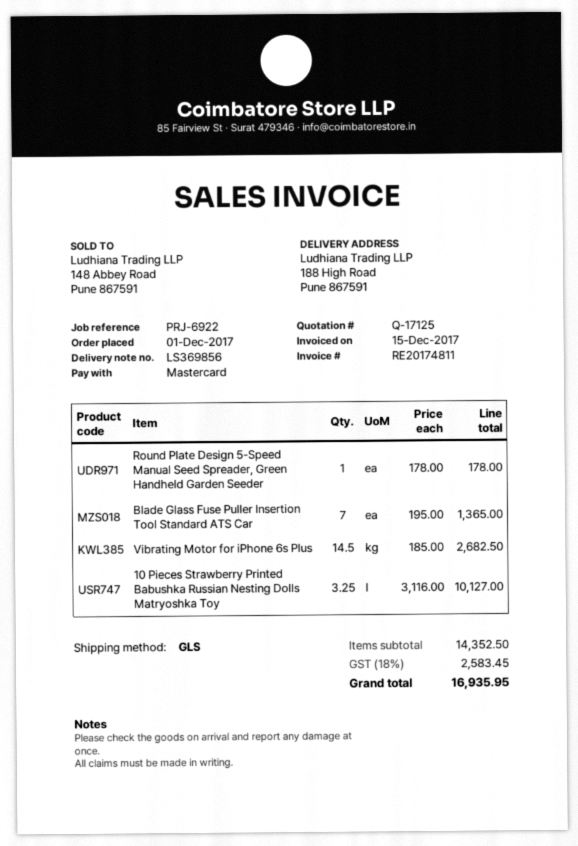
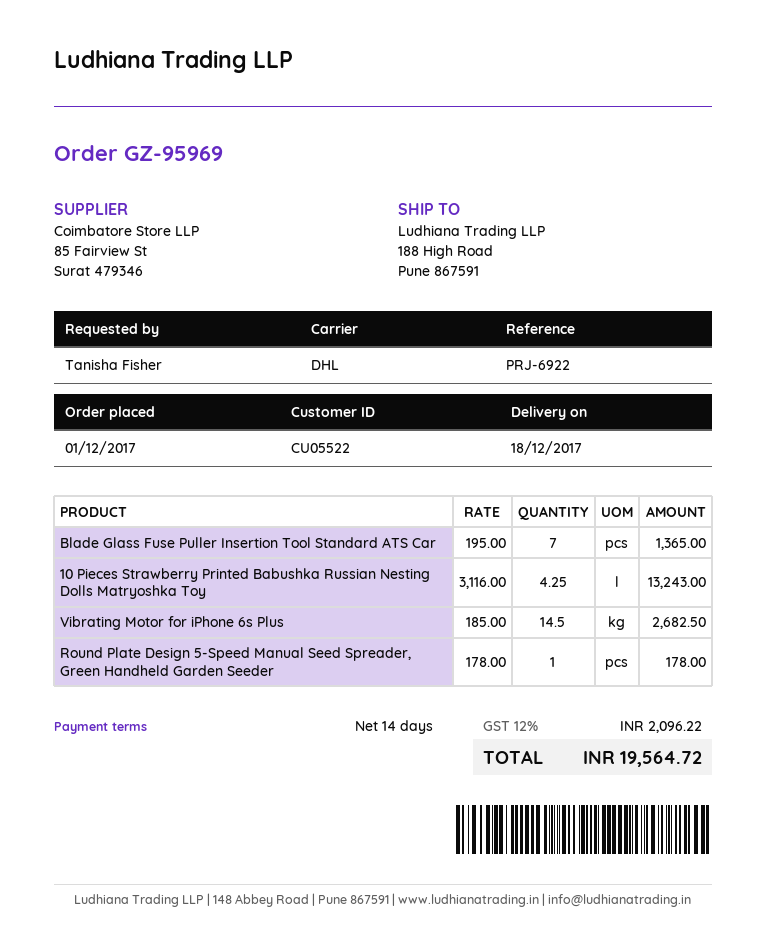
shipping method: GLS -> DHL
10 Pieces Strawberry Printed Babushka Russian Nesting Dolls Matryoshka Toy: 3.25 x 3116.00 = 10127.00 -> 4.25 x 3116.00 = 13243.00
tax: 18% = 2583.45 -> 12% = 2096.22
total: 16935.95 -> 19564.72

